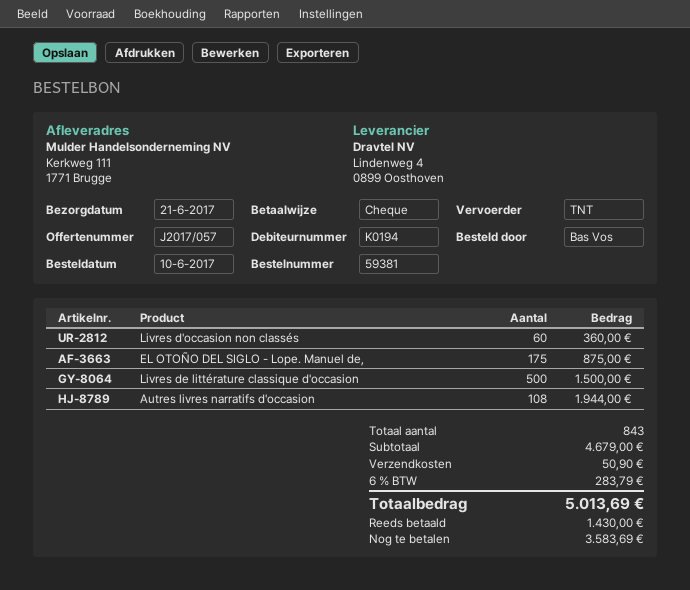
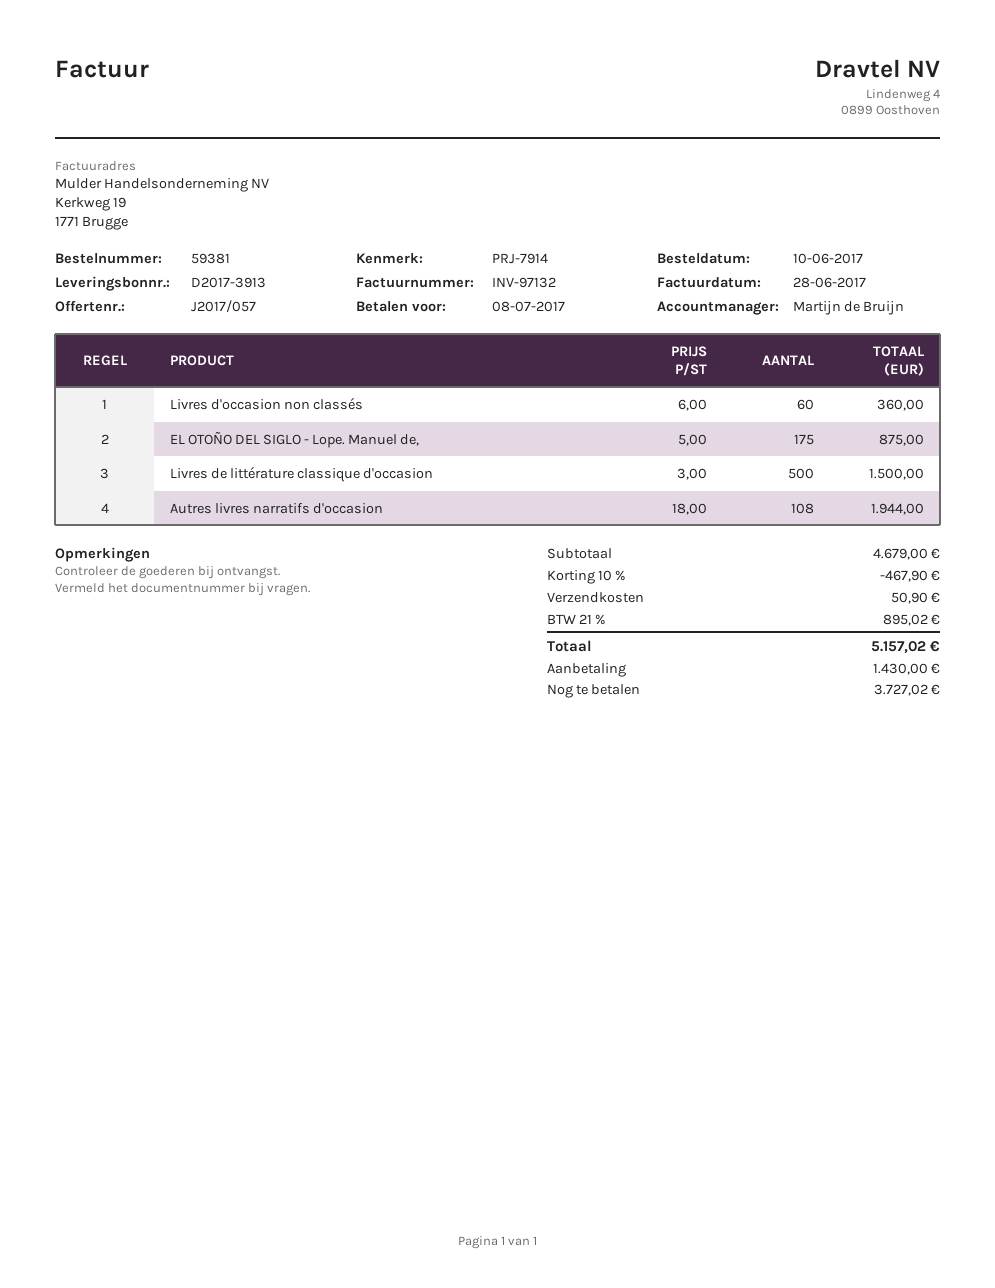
discount: none -> 10% = 467.90
tax: 6% = 283.79 -> 21% = 895.02
total: 5013.69 -> 5157.02
balance: 3583.69 -> 3727.02

